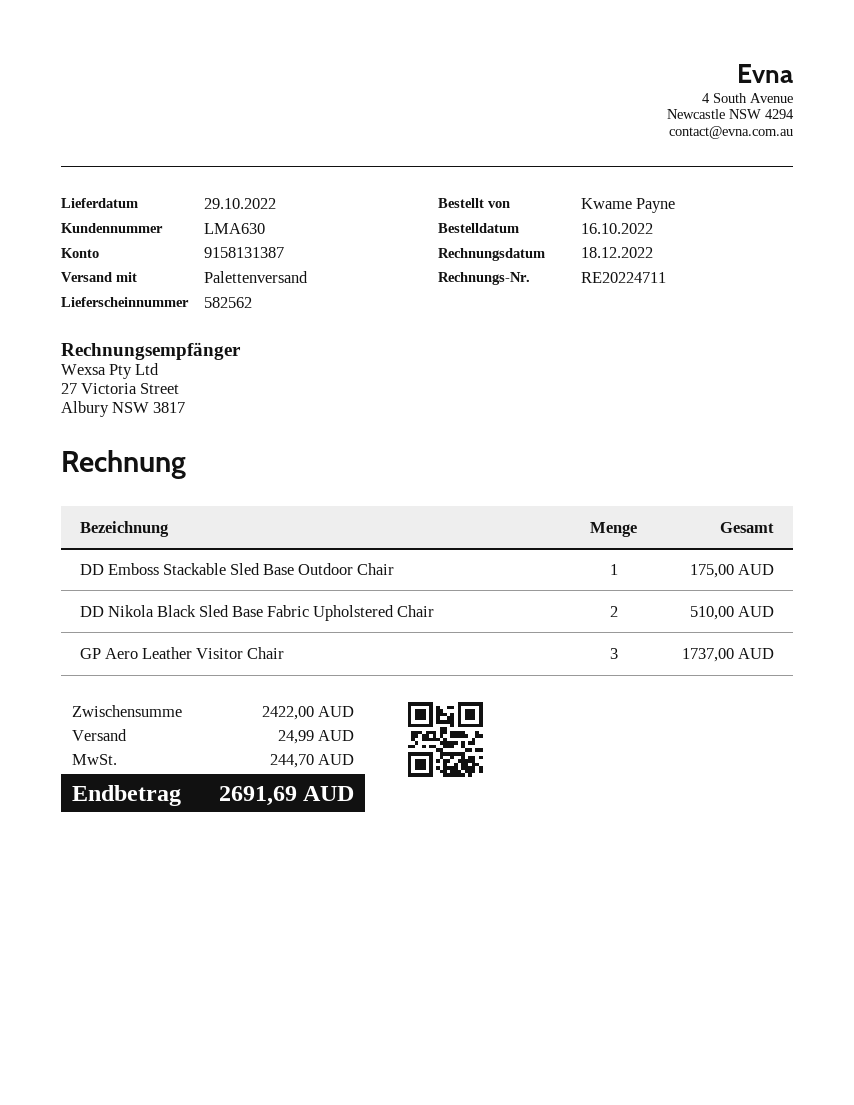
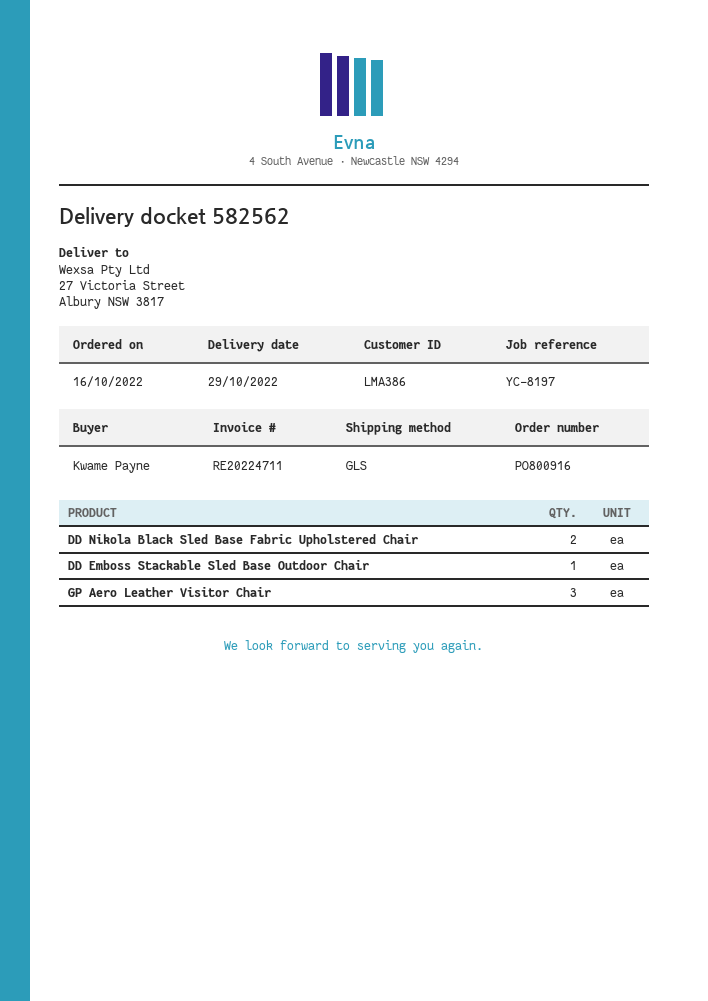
customer number: LMA630 -> LMA386
shipping method: pallet freight -> GLS

